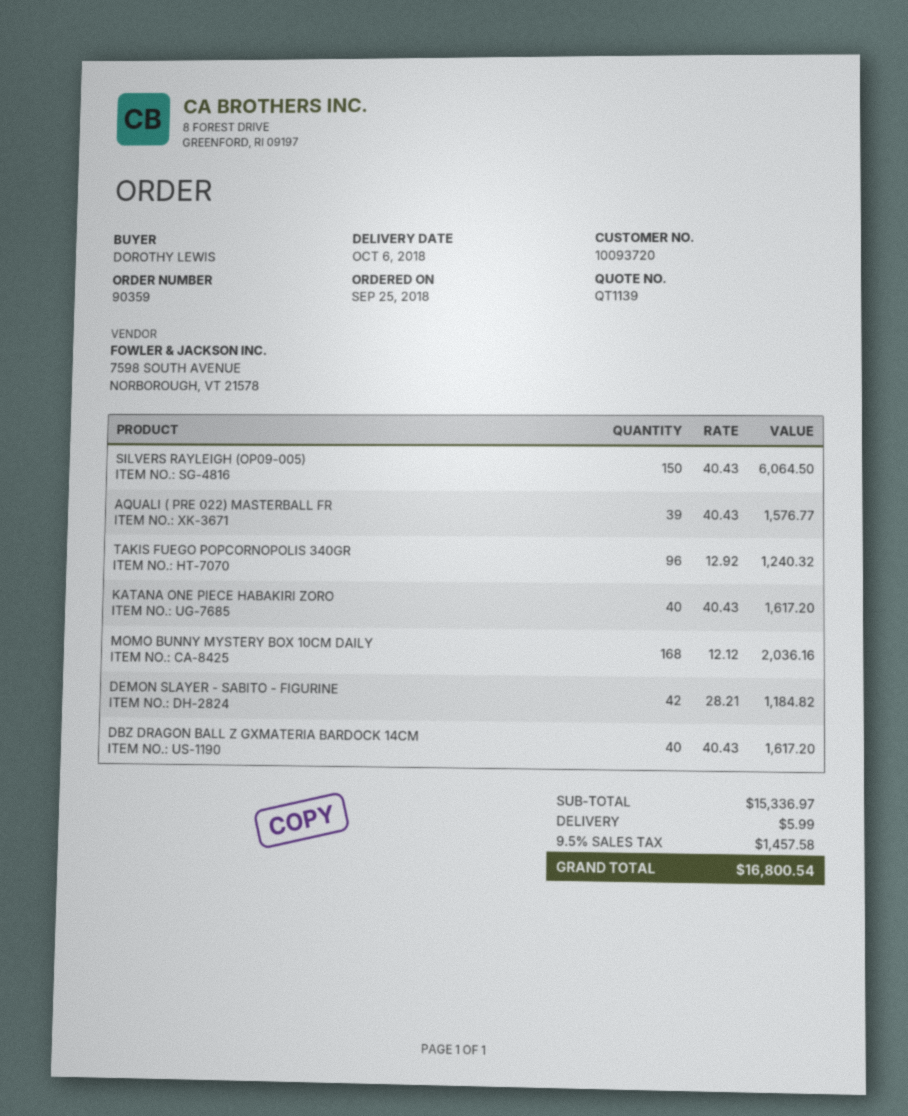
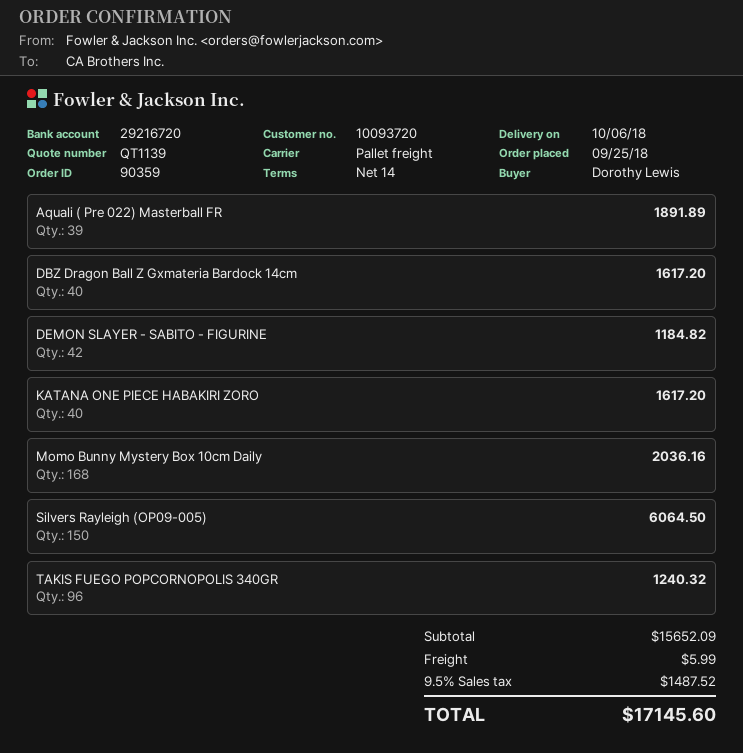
AQUALI ( PRE 022) MASTERBALL FR: 39 for 1576.77 -> 39 for 1891.89
subtotal: 15336.97 -> 15652.09
tax: 9.5% = 1457.58 -> 9.5% = 1487.52
total: 16800.54 -> 17145.60

